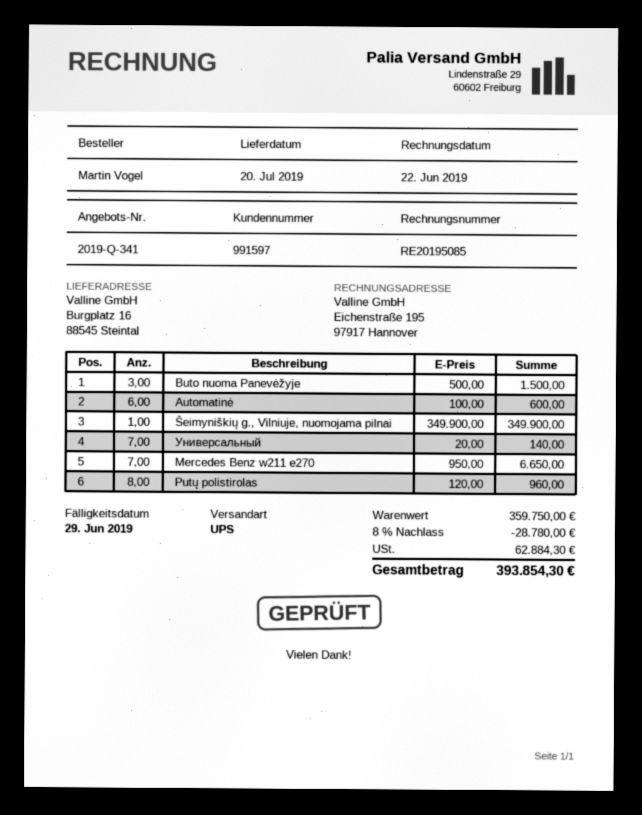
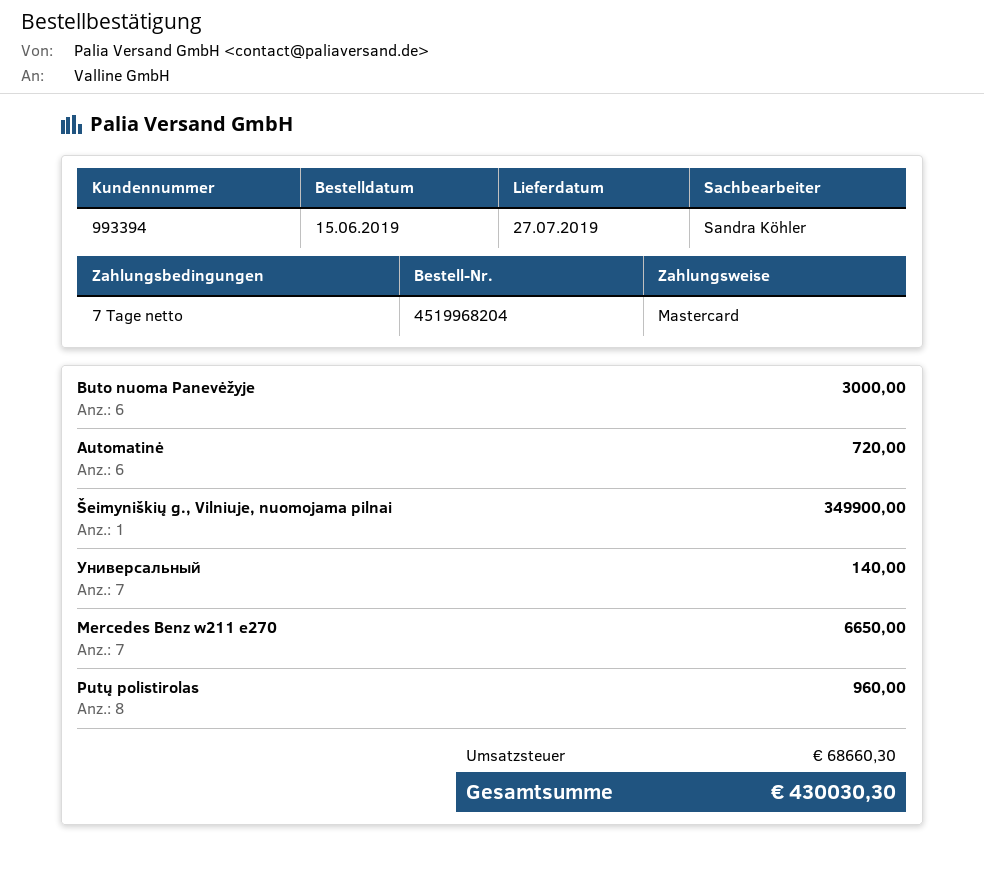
delivery date: 2019-07-20 -> 2019-07-27
customer number: 991597 -> 993394
Buto nuoma Panevėžyje: 3 for 1500.00 -> 6 for 3000.00
Automatinė: 6 for 600.00 -> 6 for 720.00
discount: 8% = 28780.00 -> none
tax: 62884.30 -> 68660.30
total: 393854.30 -> 430030.30

